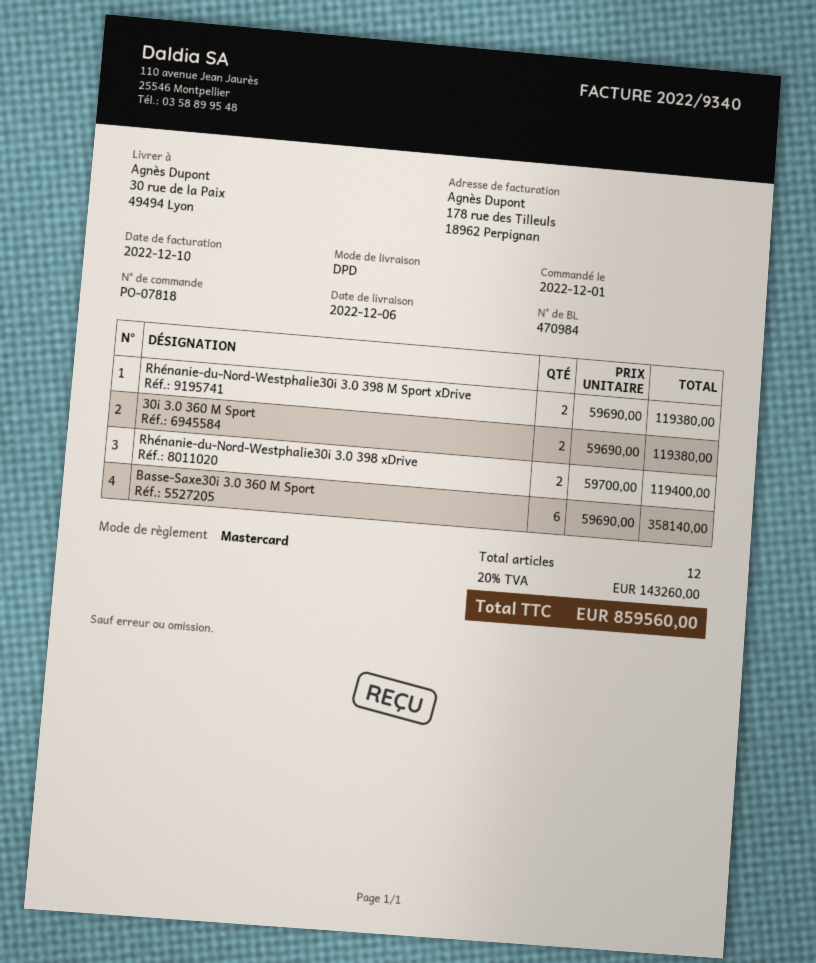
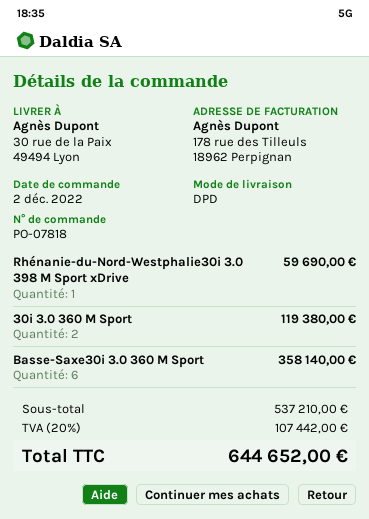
order date: 2022-12-01 -> 2022-12-02
Rhénanie-du-Nord-Westphalie30i 3.0 398 M Sport xDrive: 2 for 119380.00 -> 1 for 59690.00
Rhénanie-du-Nord-Westphalie30i 3.0 398 xDrive: 2 for 119400.00 -> none
tax: 20% = 143260.00 -> 20% = 107442.00
total: 859560.00 -> 644652.00

